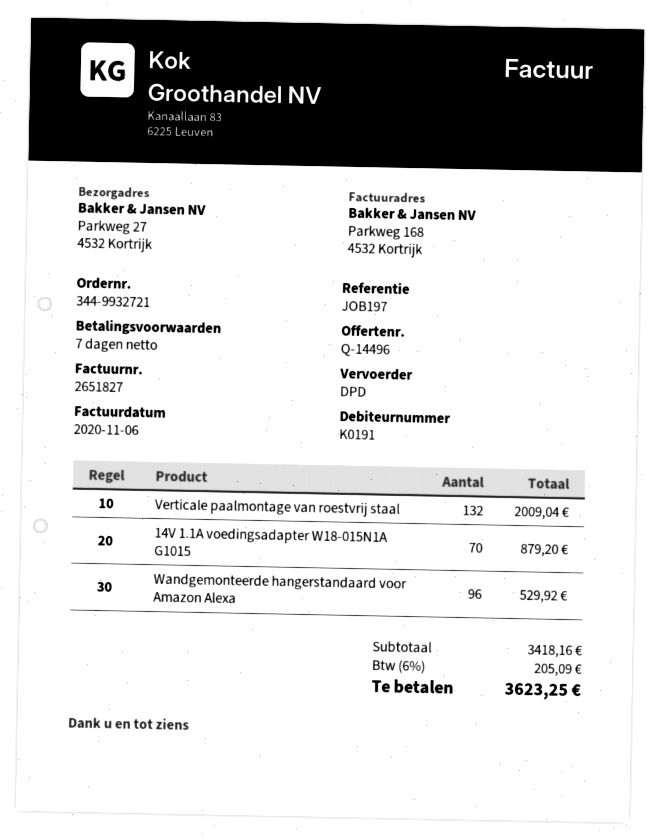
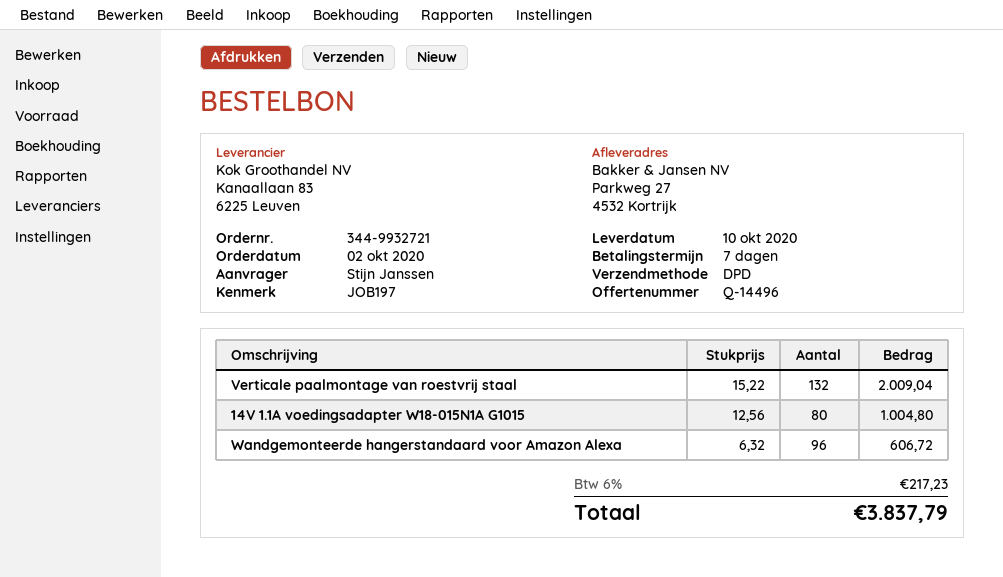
14V 1.1A voedingsadapter W18-015N1A G1015: 70 for 879.20 -> 80 for 1004.80
Wandgemonteerde hangerstandaard voor Amazon Alexa: 96 for 529.92 -> 96 for 606.72
tax: 6% = 205.09 -> 6% = 217.23
total: 3623.25 -> 3837.79

